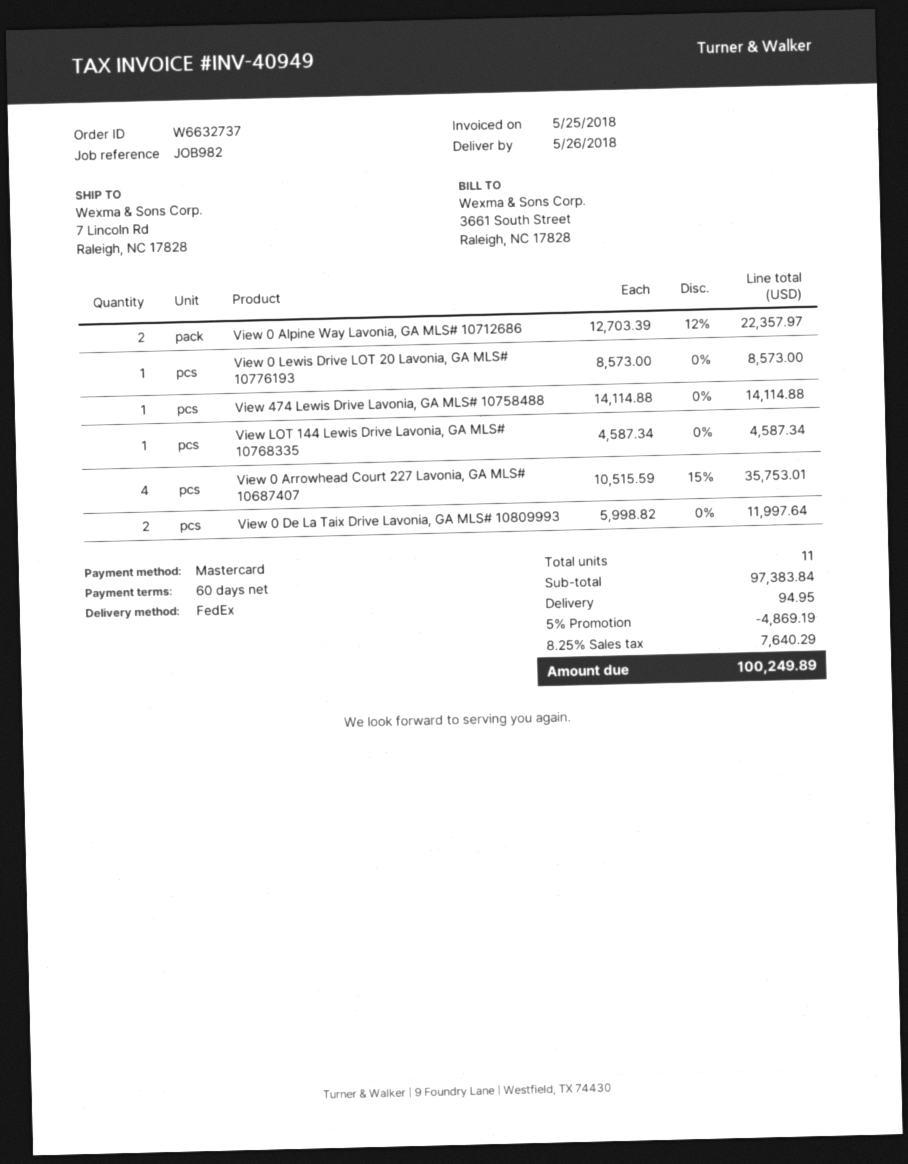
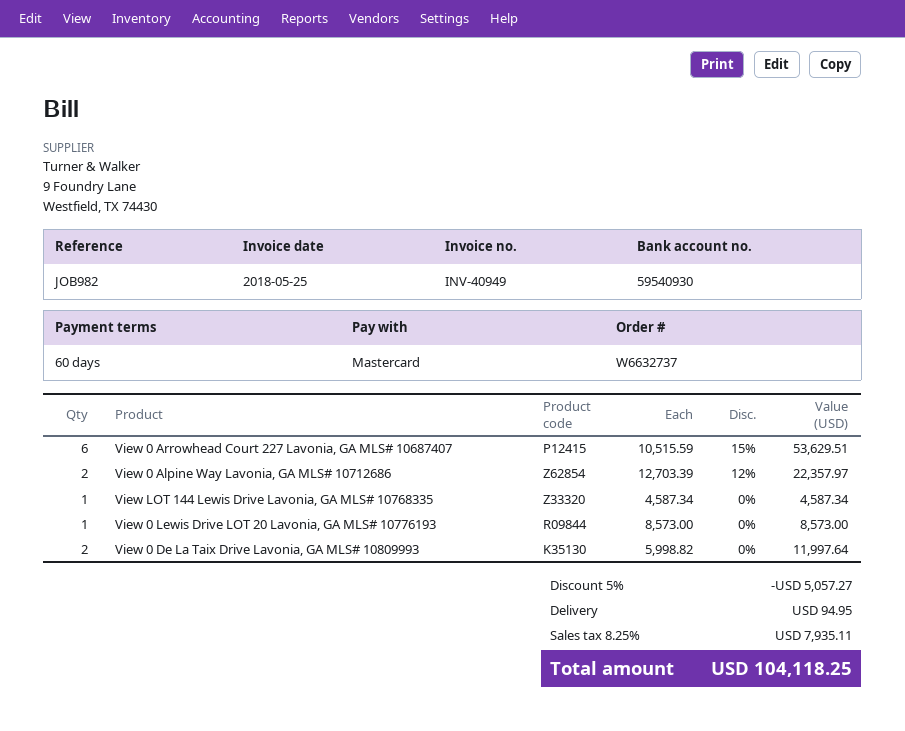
View 474 Lewis Drive Lavonia, GA MLS# 10758488: 1 x 14114.88 = 14114.88 -> none
View 0 Arrowhead Court 227 Lavonia, GA MLS# 10687407: 4 x 10515.59 - 15% = 35753.01 -> 6 x 10515.59 - 15% = 53629.51
discount: 5% = 4869.19 -> 5% = 5057.27
tax: 8.25% = 7640.29 -> 8.25% = 7935.11
total: 100249.89 -> 104118.25

